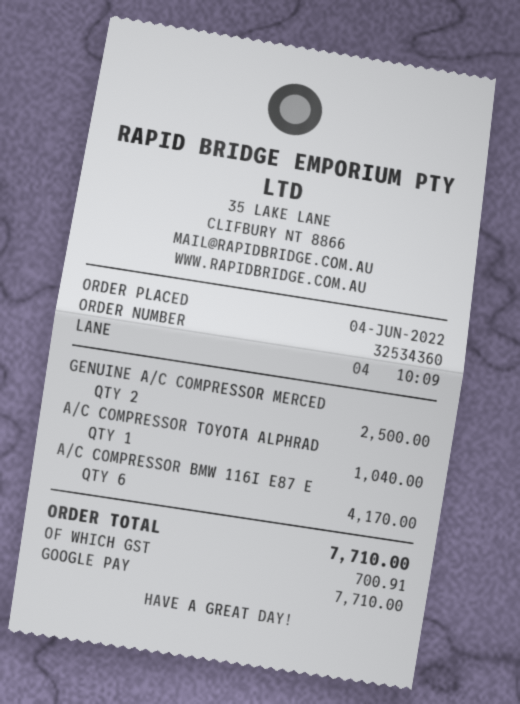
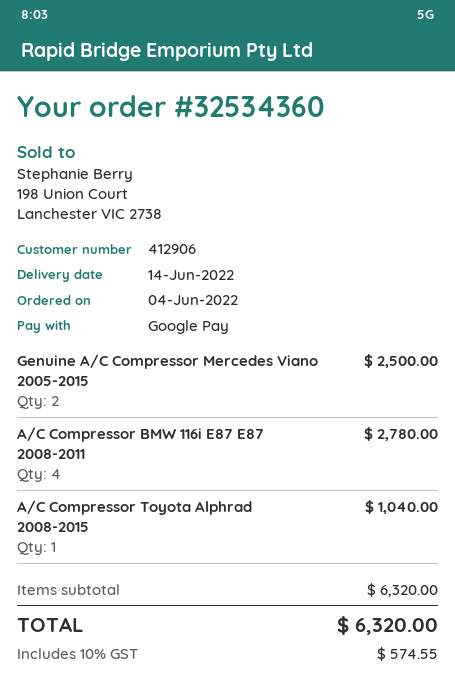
A/C COMPRESSOR BMW 116I E87 E: 6 for 4170.00 -> 4 for 2780.00
tax: 700.91 -> 574.55
total: 7710.00 -> 6320.00

